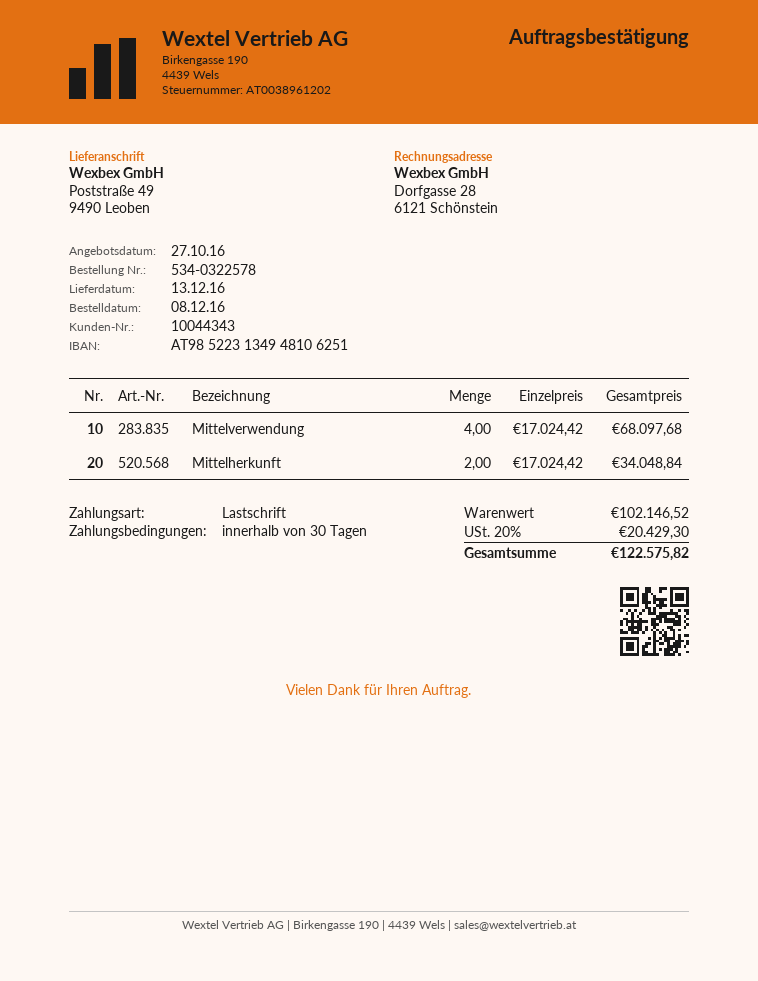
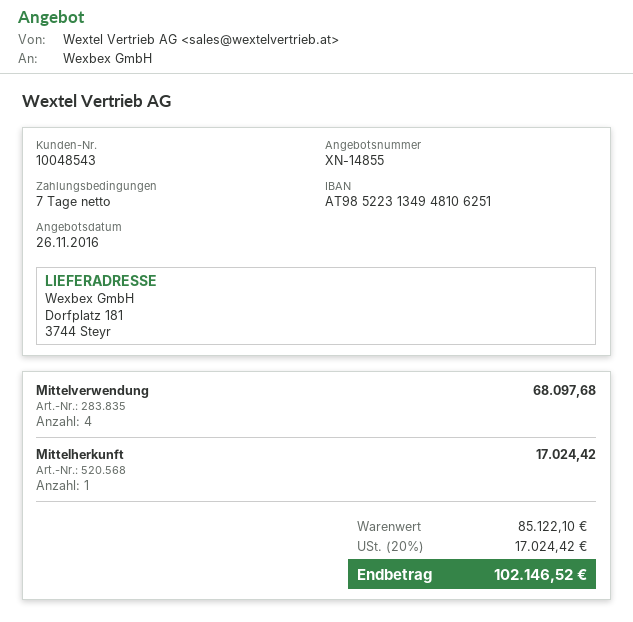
quote date: 2016-10-27 -> 2016-11-26
payment terms: 30 days -> 7 days
customer number: 10044343 -> 10048543
ship to: Poststraße 49, 9490 Leoben -> Dorfplatz 181, 3744 Steyr
Mittelherkunft: 2 for 34048.84 -> 1 for 17024.42
subtotal: 102146.52 -> 85122.10
tax: 20% = 20429.30 -> 20% = 17024.42
total: 122575.82 -> 102146.52

